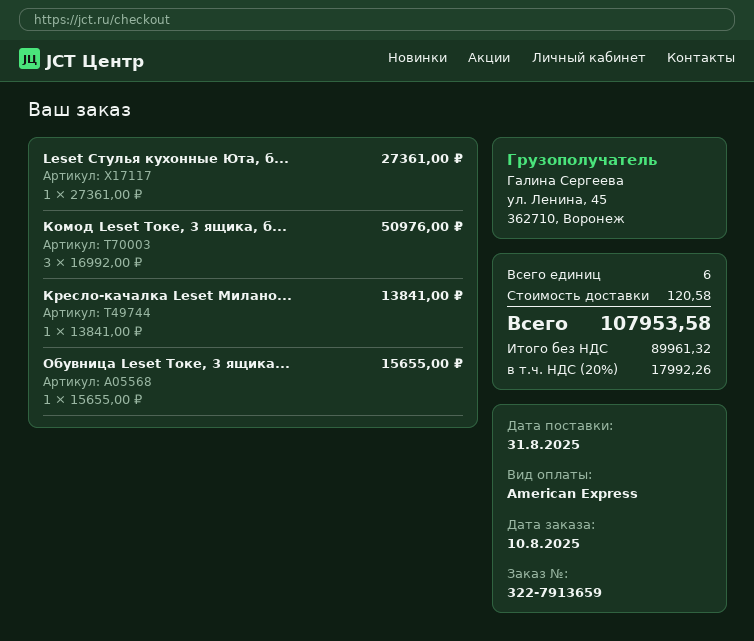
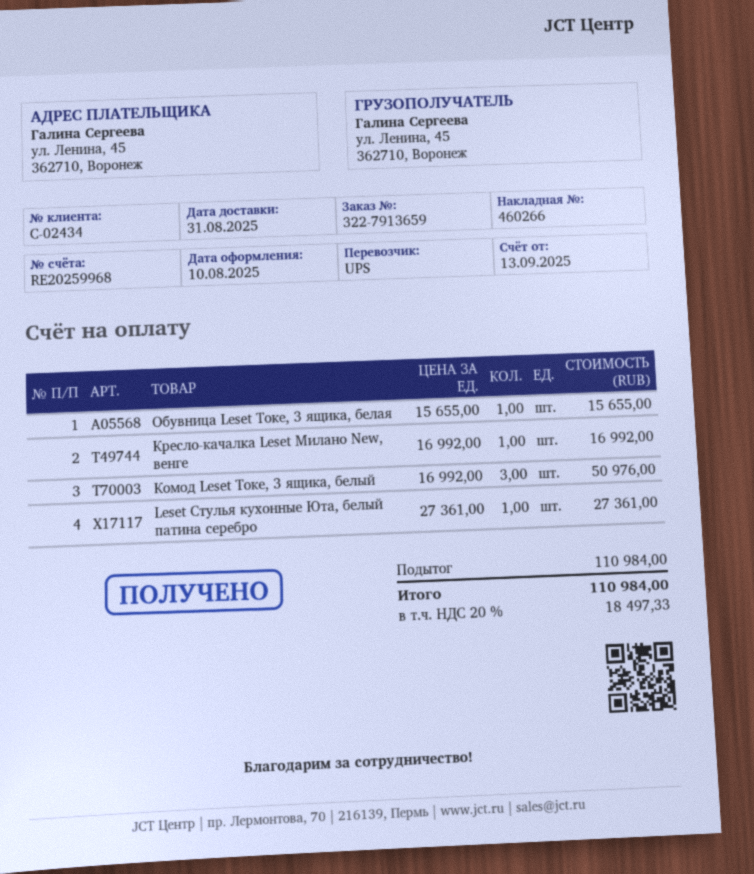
Кресло-качалка Leset Милано...: 1 x 13841.00 = 13841.00 -> 1 x 16992.00 = 16992.00
shipping: 120.58 -> none
tax: 20% = 17992.26 -> 20% = 18497.33
total: 107953.58 -> 110984.00

